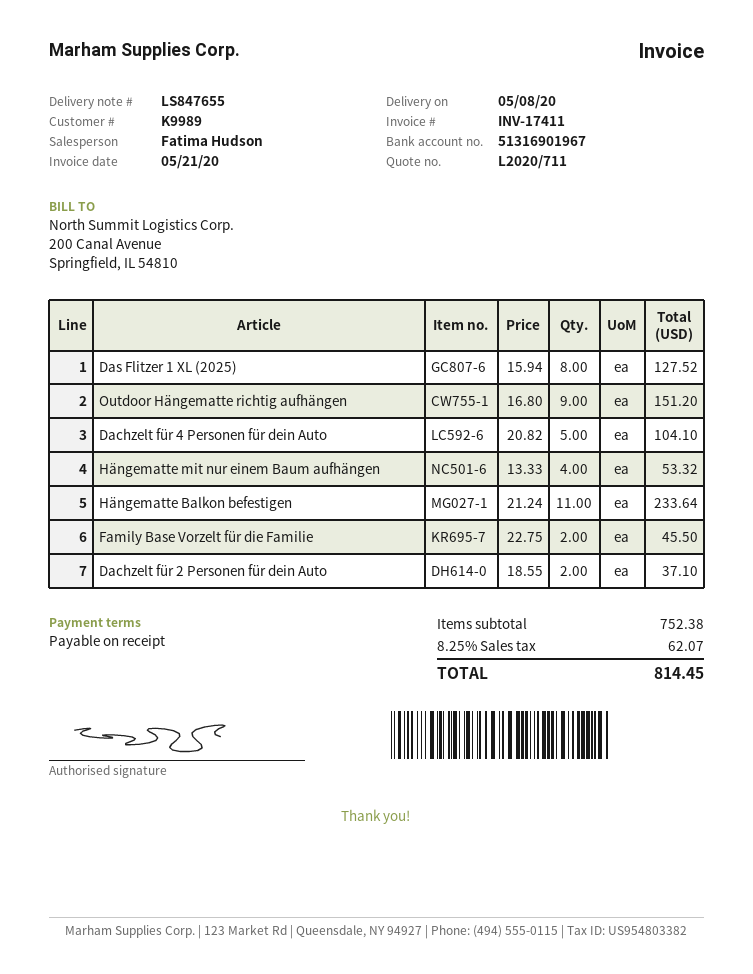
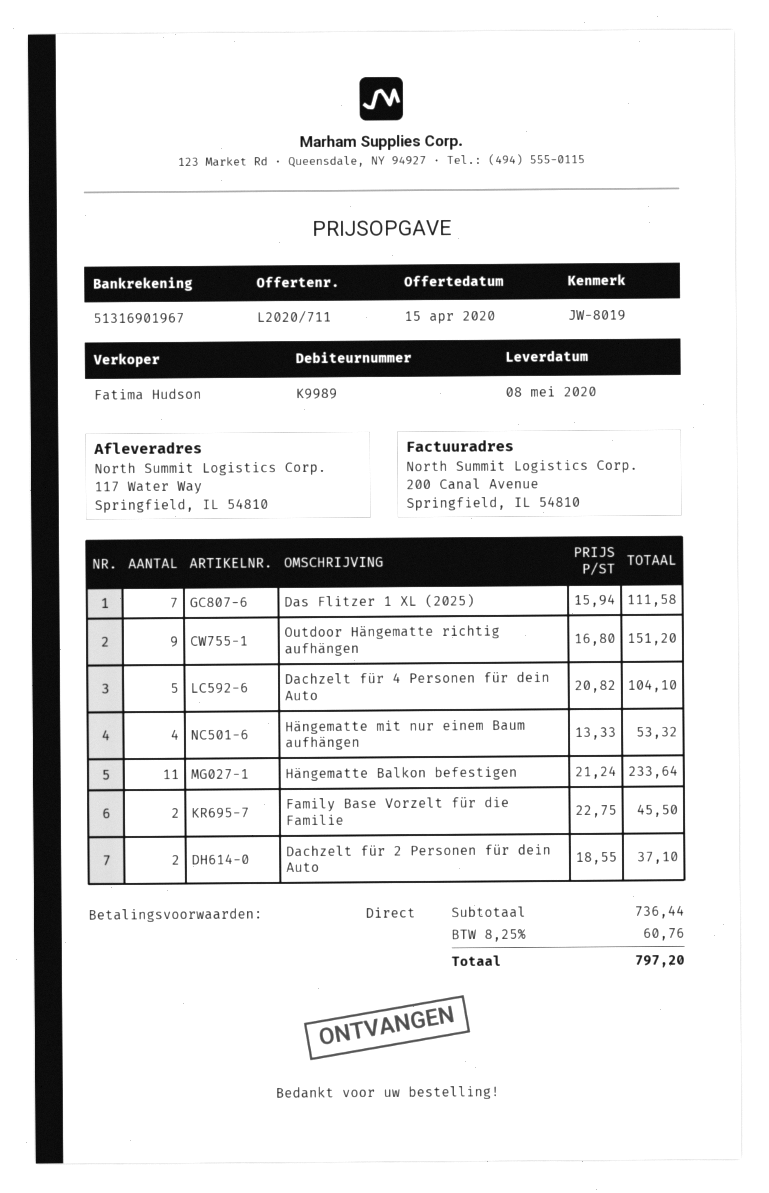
Das Flitzer 1 XL (2025): 8 x 15.94 = 127.52 -> 7 x 15.94 = 111.58
subtotal: 752.38 -> 736.44
tax: 8.25% = 62.07 -> 8.25% = 60.76
total: 814.45 -> 797.20

